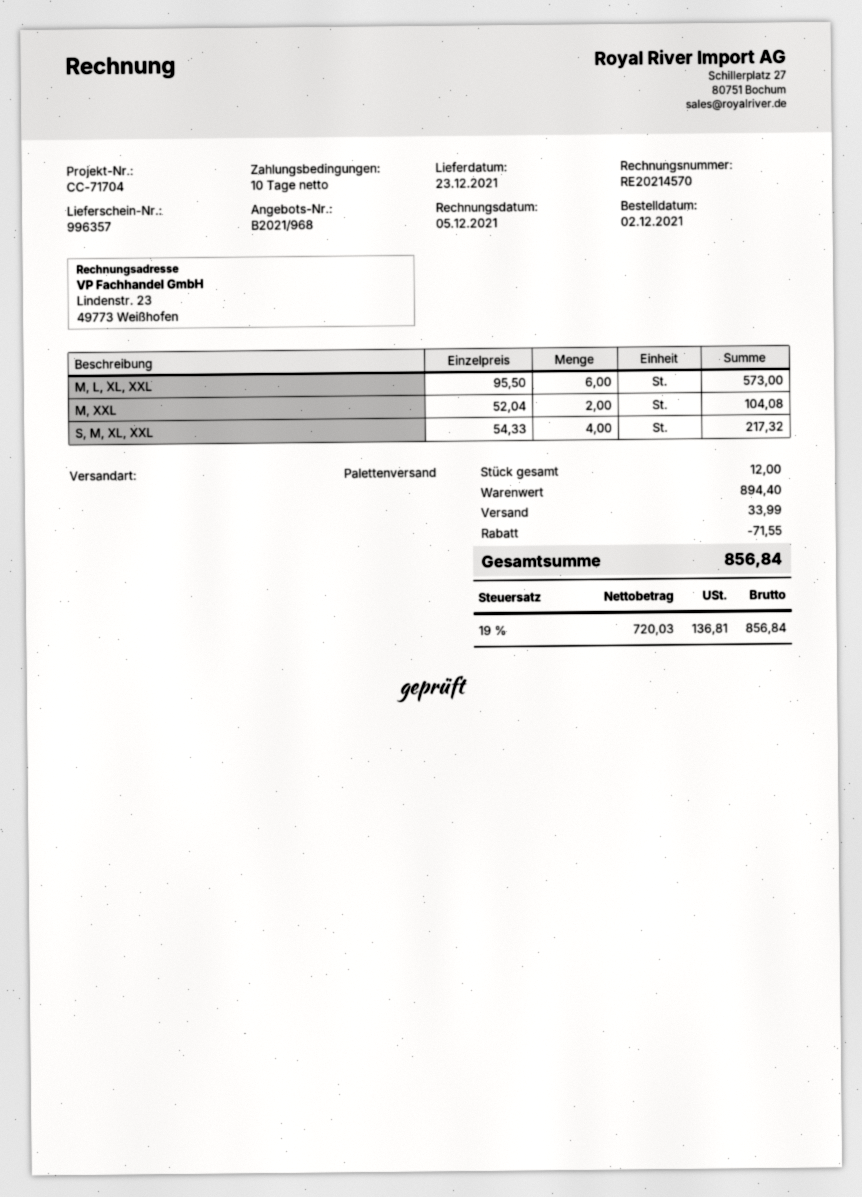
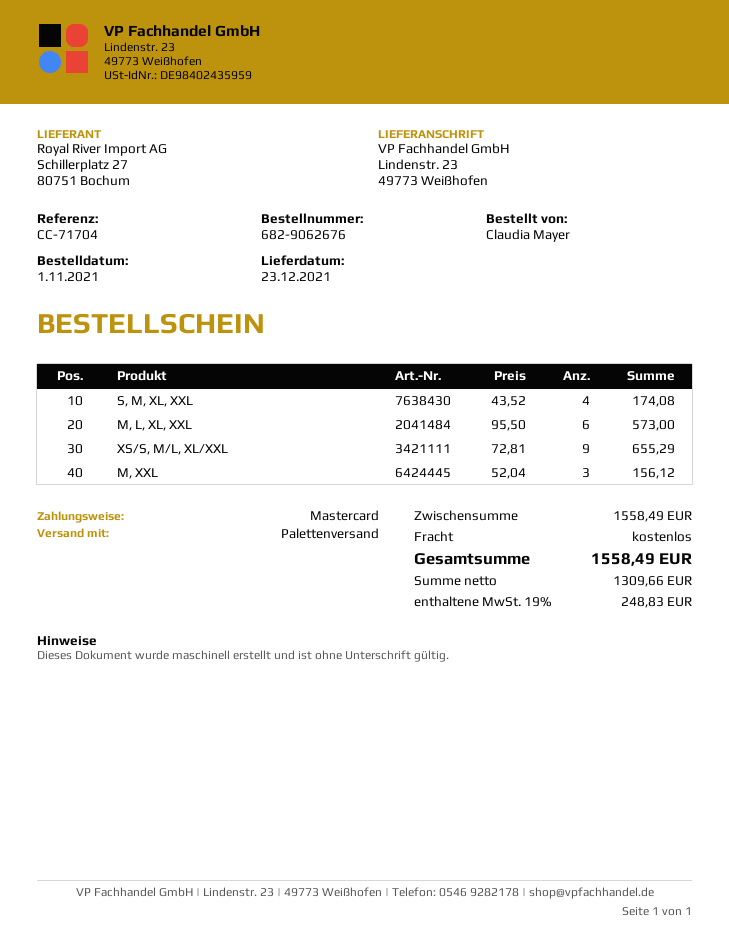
order date: 2021-12-02 -> 2021-11-01
M, XXL: 2 x 52.04 = 104.08 -> 3 x 52.04 = 156.12
S, M, XL, XXL: 4 x 54.33 = 217.32 -> 4 x 43.52 = 174.08
XS/S, M/L, XL/XXL: none -> 9 x 72.81 = 655.29
subtotal: 894.40 -> 1558.49
discount: 71.55 -> none
shipping: 33.99 -> 0.00
net: 720.03 -> 1309.66
tax: 19% = 136.81 -> 19% = 248.83
total: 856.84 -> 1558.49

